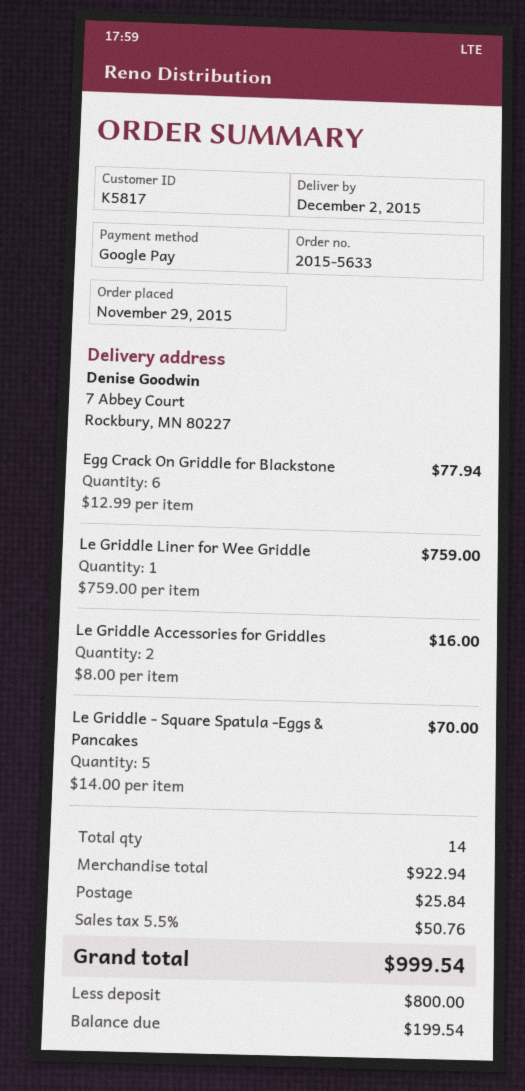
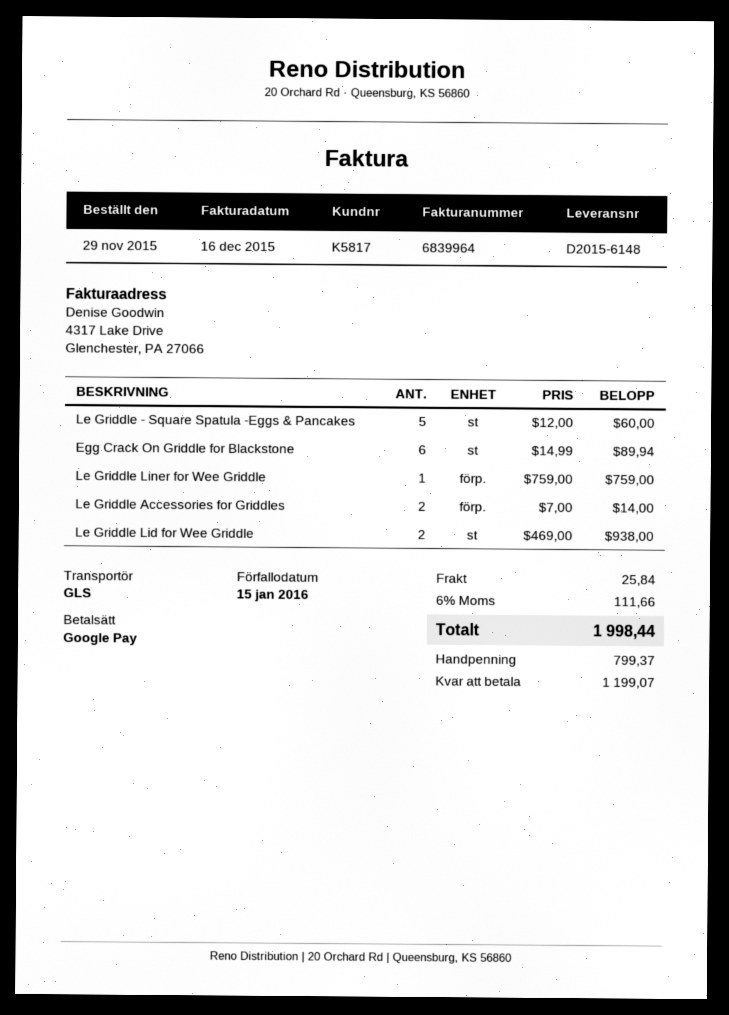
Egg Crack On Griddle for Blackstone: 6 x 12.99 = 77.94 -> 6 x 14.99 = 89.94
Le Griddle Accessories for Griddles: 2 x 8.00 = 16.00 -> 2 x 7.00 = 14.00
Le Griddle - Square Spatula -Eggs & Pancakes: 5 x 14.00 = 70.00 -> 5 x 12.00 = 60.00
Le Griddle Lid for Wee Griddle: none -> 2 x 469.00 = 938.00
tax: 5.5% = 50.76 -> 6% = 111.66
total: 999.54 -> 1998.44
deposit: 800.00 -> 799.37
balance: 199.54 -> 1199.07

